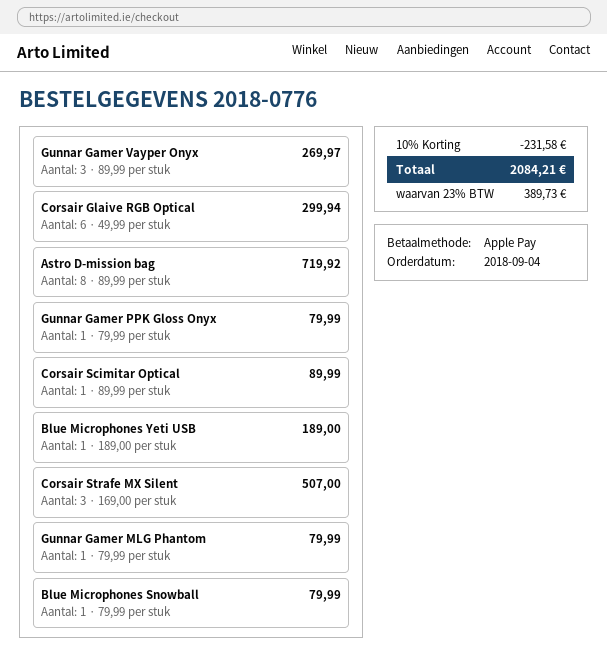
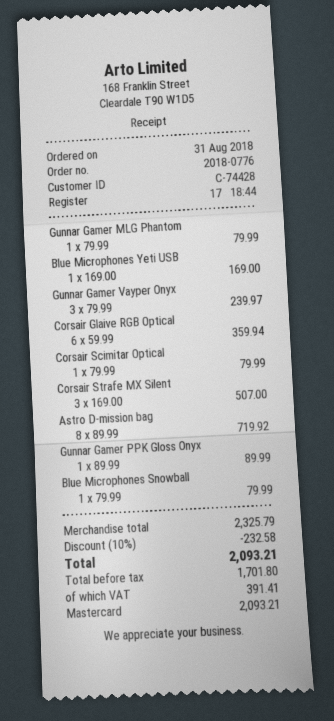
order date: 2018-09-04 -> 2018-08-31
payment method: Apple Pay -> Mastercard
Gunnar Gamer Vayper Onyx: 3 x 89.99 = 269.97 -> 3 x 79.99 = 239.97
Corsair Glaive RGB Optical: 6 x 49.99 = 299.94 -> 6 x 59.99 = 359.94
Gunnar Gamer PPK Gloss Onyx: 1 x 79.99 = 79.99 -> 1 x 89.99 = 89.99
Corsair Scimitar Optical: 1 x 89.99 = 89.99 -> 1 x 79.99 = 79.99
Blue Microphones Yeti USB: 1 x 189.00 = 189.00 -> 1 x 169.00 = 169.00
discount: 10% = 231.58 -> 10% = 232.58
tax: 389.73 -> 391.41
total: 2084.21 -> 2093.21

